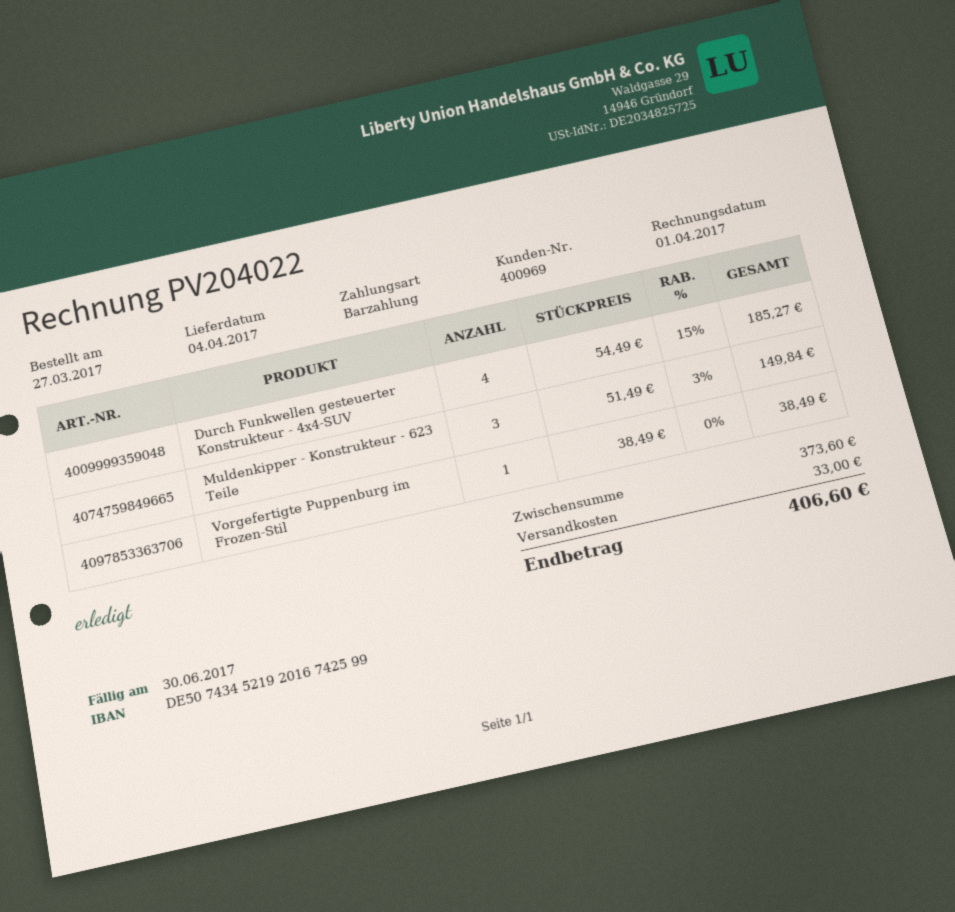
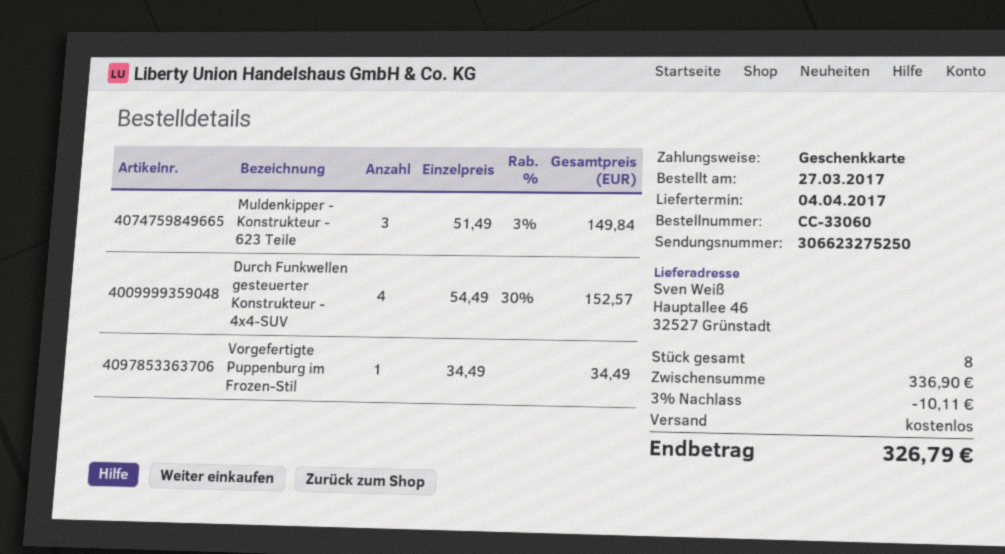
payment method: cash -> gift card
Durch Funkwellen gesteuerter Konstrukteur - 4x4-SUV: 4 x 54.49 - 15% = 185.27 -> 4 x 54.49 - 30% = 152.57
Vorgefertigte Puppenburg im Frozen-Stil: 1 x 38.49 = 38.49 -> 1 x 34.49 = 34.49
subtotal: 373.60 -> 336.90
discount: none -> 3% = 10.11
shipping: 33.00 -> 0.00
total: 406.60 -> 326.79

